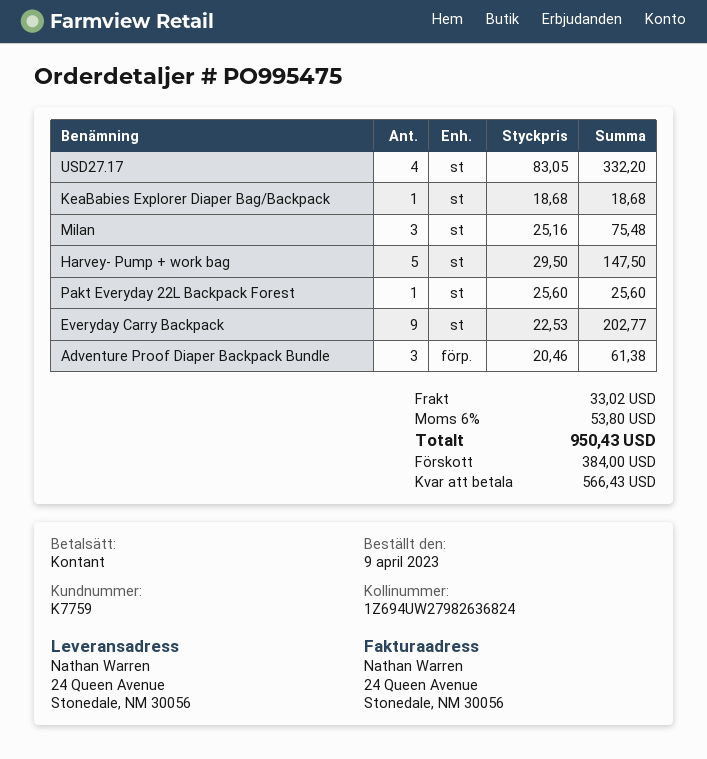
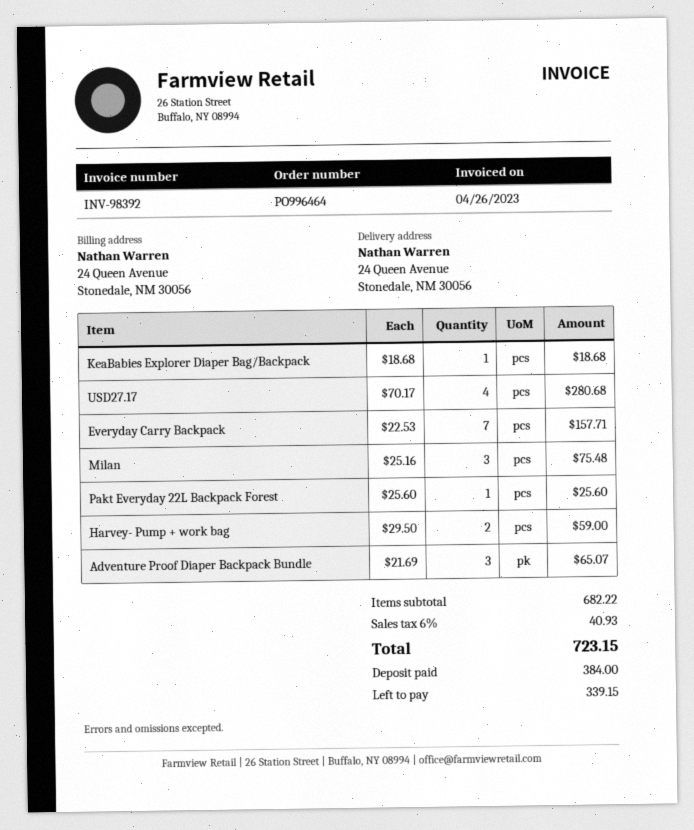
order number: PO995475 -> PO996464
USD27.17: 4 x 83.05 = 332.20 -> 4 x 70.17 = 280.68
Harvey- Pump + work bag: 5 x 29.50 = 147.50 -> 2 x 29.50 = 59.00
Everyday Carry Backpack: 9 x 22.53 = 202.77 -> 7 x 22.53 = 157.71
Adventure Proof Diaper Backpack Bundle: 3 x 20.46 = 61.38 -> 3 x 21.69 = 65.07
shipping: 33.02 -> none
tax: 6% = 53.80 -> 6% = 40.93
total: 950.43 -> 723.15
balance: 566.43 -> 339.15

